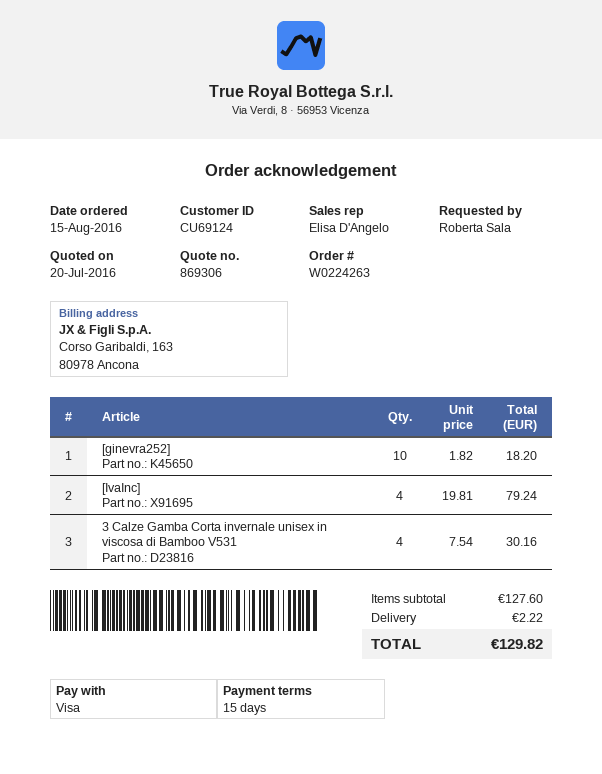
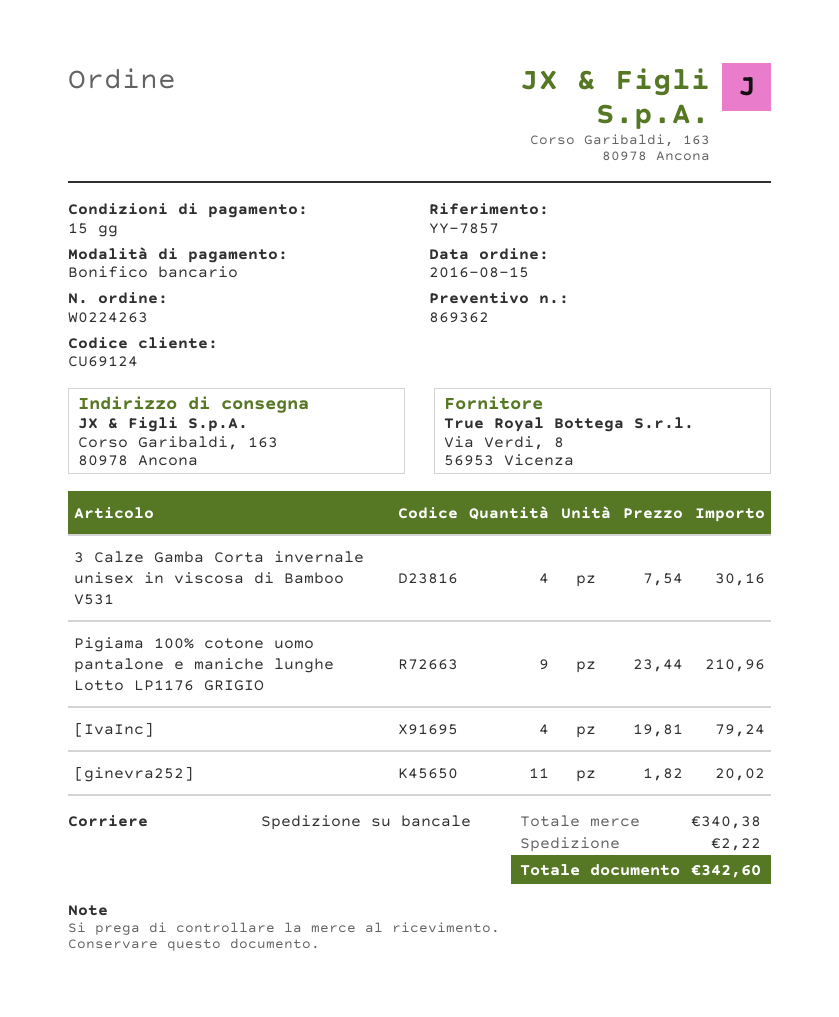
quote number: 869306 -> 869362
payment method: Visa -> bank transfer
[ginevra252]: 10 x 1.82 = 18.20 -> 11 x 1.82 = 20.02
Pigiama 100% cotone uomo pantalone e maniche lunghe Lotto LP1176 GRIGIO: none -> 9 x 23.44 = 210.96
subtotal: 127.60 -> 340.38
total: 129.82 -> 342.60

